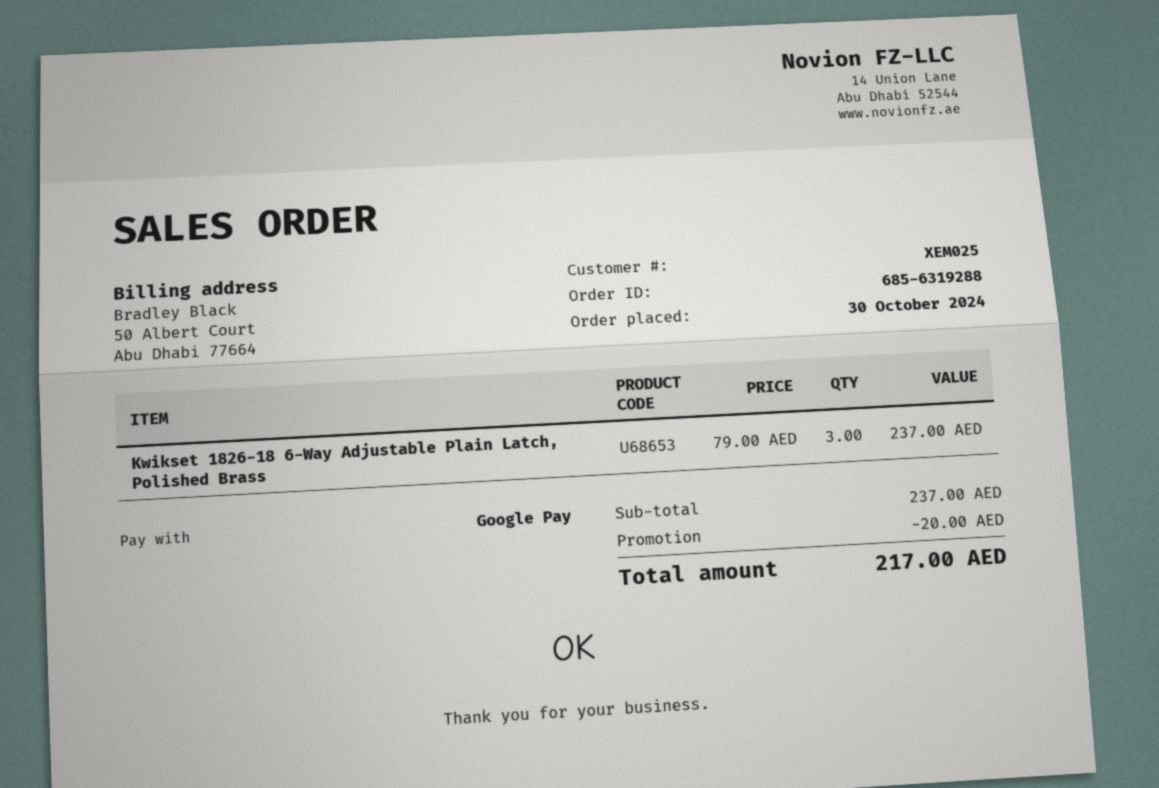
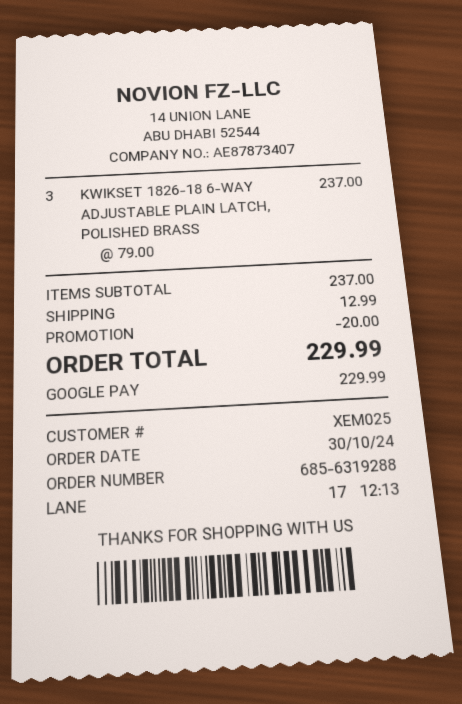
shipping: none -> 12.99
total: 217.00 -> 229.99

